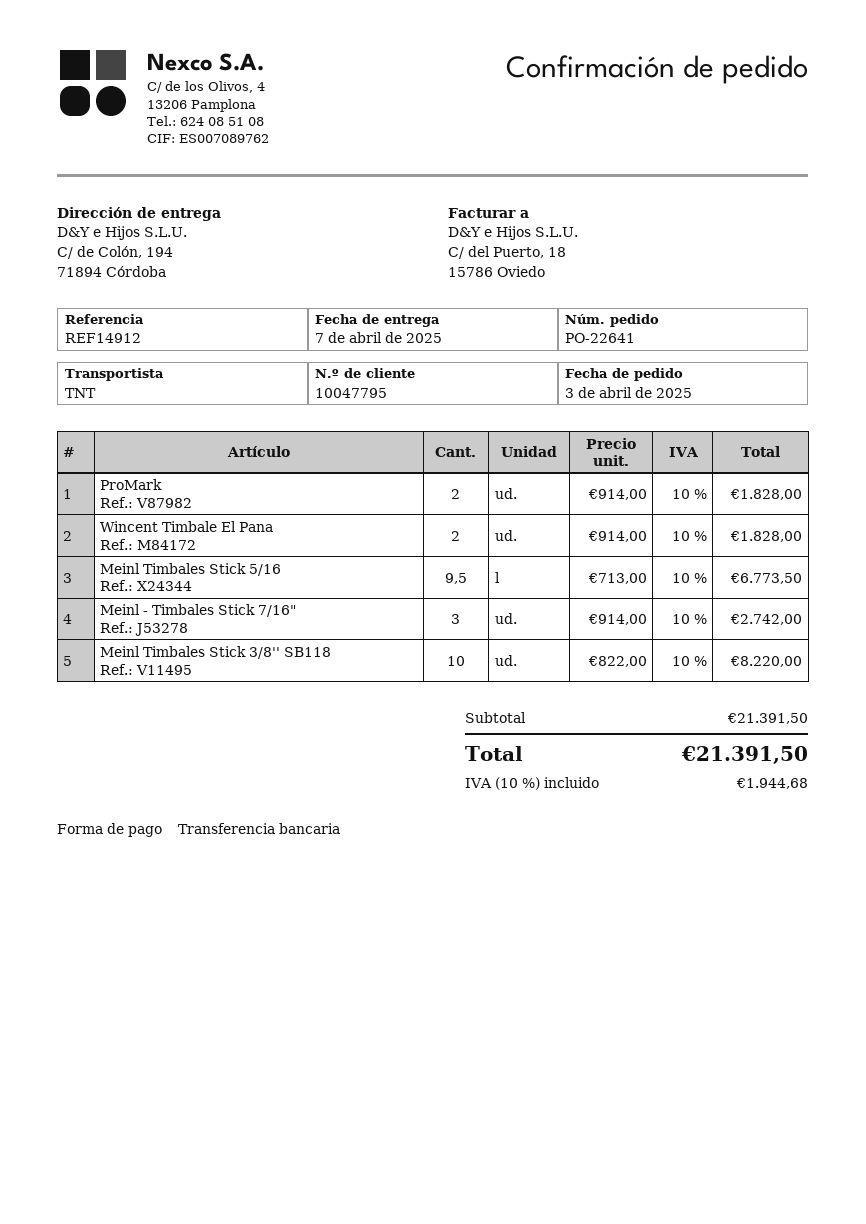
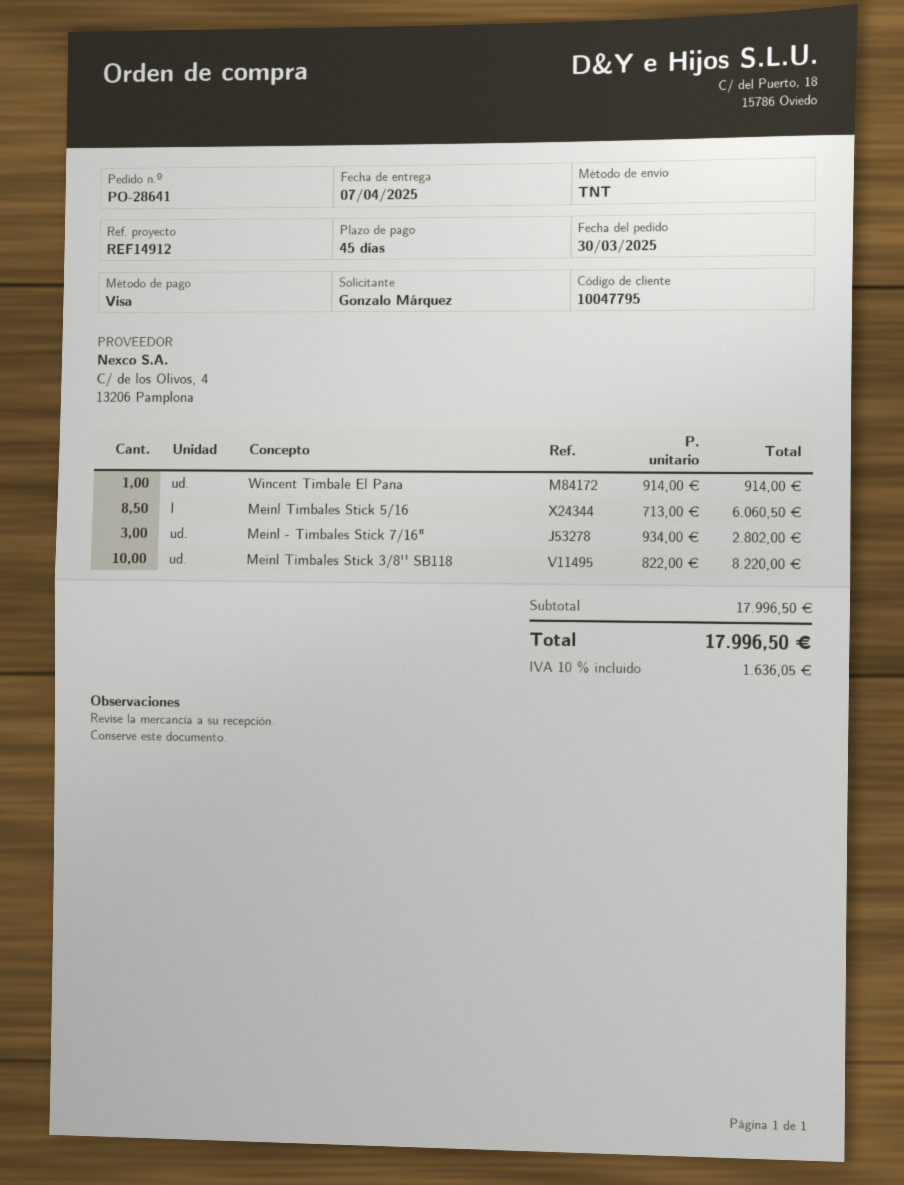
order number: PO-22641 -> PO-28641
order date: 2025-04-03 -> 2025-03-30
payment method: bank transfer -> Visa
ProMark: 2 x 914.00 = 1828.00 -> none
Wincent Timbale El Pana: 2 x 914.00 = 1828.00 -> 1 x 914.00 = 914.00
Meinl Timbales Stick 5/16: 9.5 x 713.00 = 6773.50 -> 8.5 x 713.00 = 6060.50
Meinl - Timbales Stick 7/16": 3 x 914.00 = 2742.00 -> 3 x 934.00 = 2802.00
subtotal: 21391.50 -> 17996.50
tax: 10% = 1944.68 -> 10% = 1636.05
total: 21391.50 -> 17996.50

